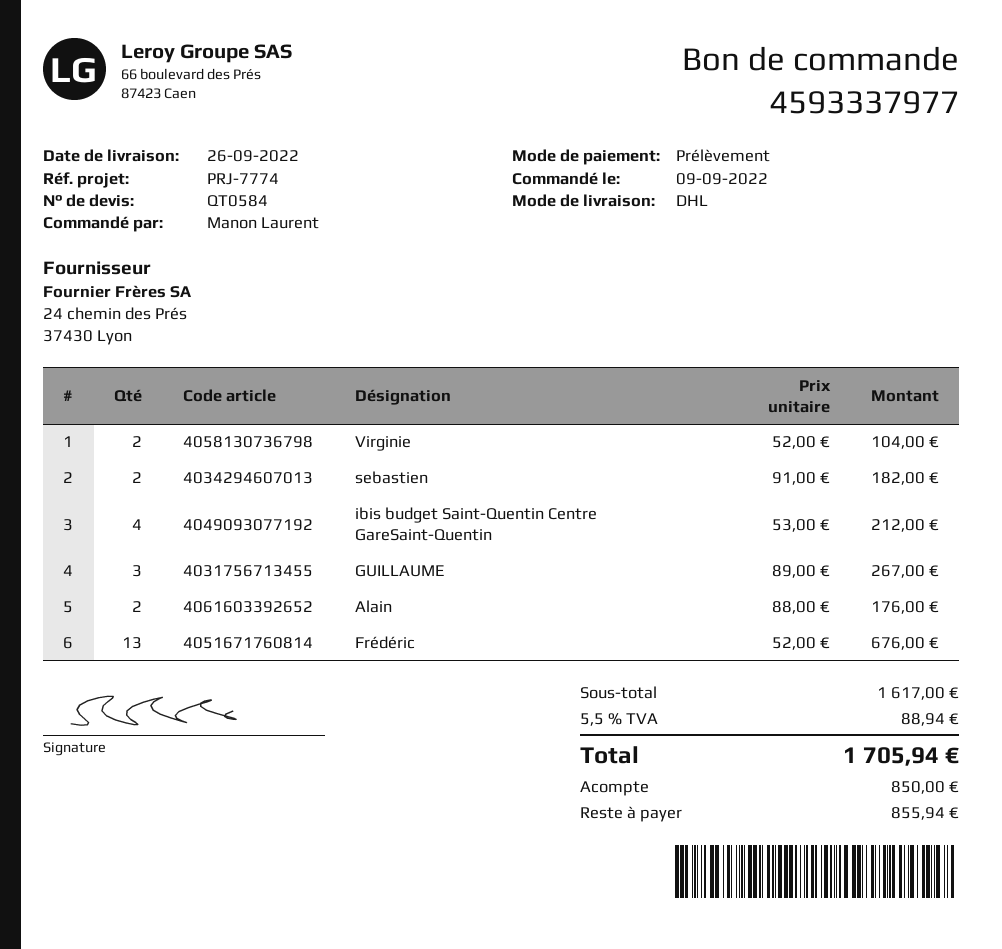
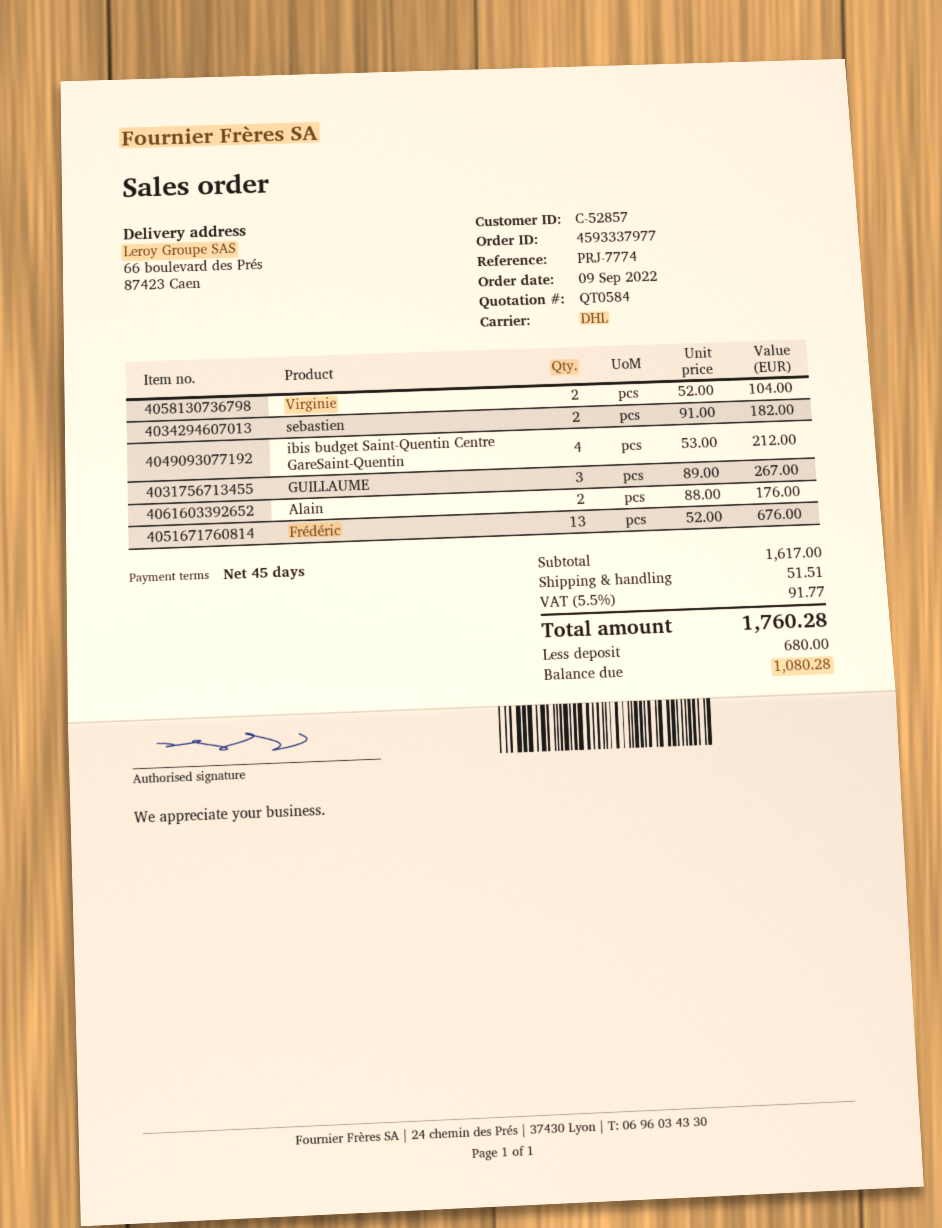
shipping: none -> 51.51
tax: 5.5% = 88.94 -> 5.5% = 91.77
total: 1705.94 -> 1760.28
deposit: 850.00 -> 680.00
balance: 855.94 -> 1080.28

